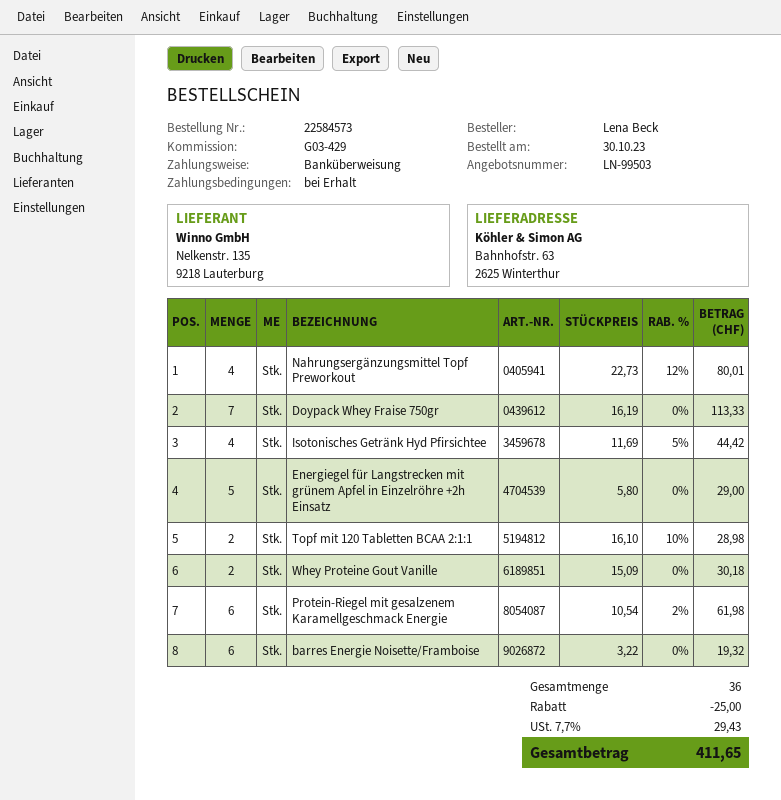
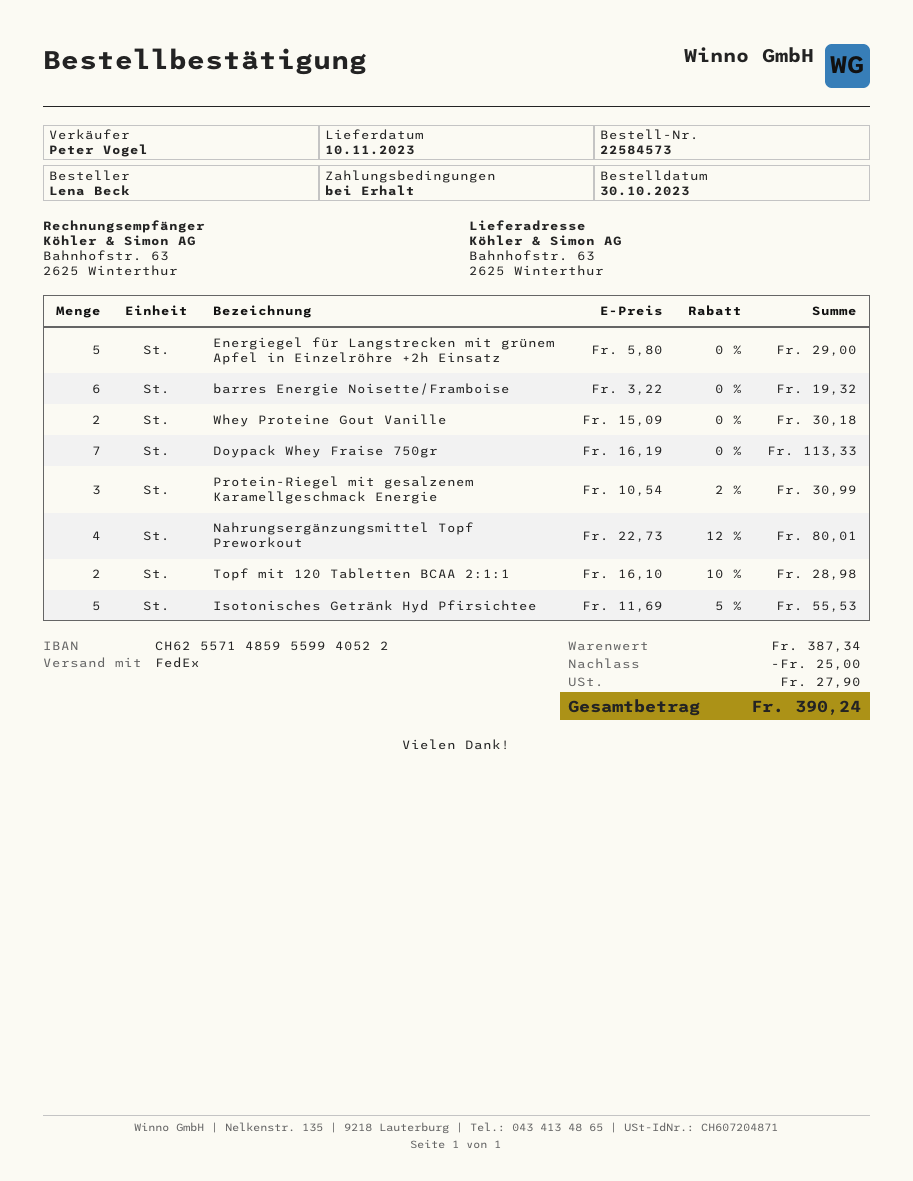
Isotonisches Getränk Hyd Pfirsichtee: 4 x 11.69 - 5% = 44.42 -> 5 x 11.69 - 5% = 55.53
Protein-Riegel mit gesalzenem Karamellgeschmack Energie: 6 x 10.54 - 2% = 61.98 -> 3 x 10.54 - 2% = 30.99
tax: 29.43 -> 27.90
total: 411.65 -> 390.24

